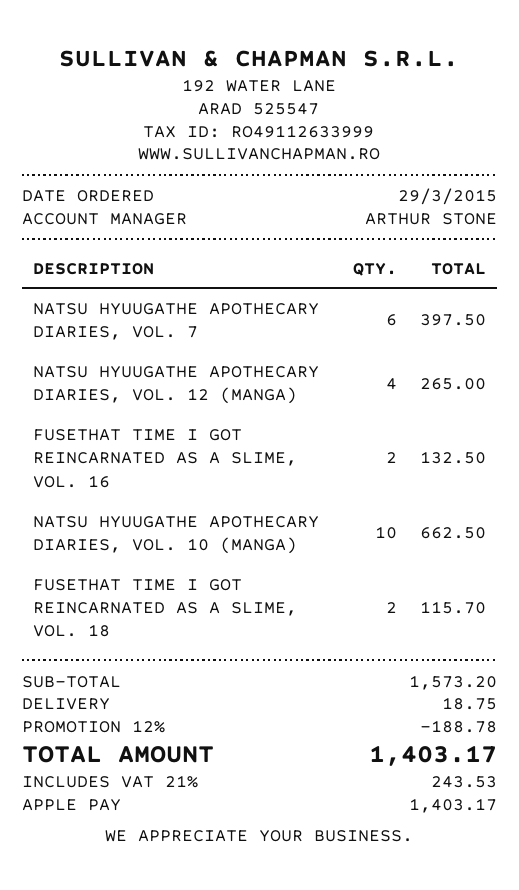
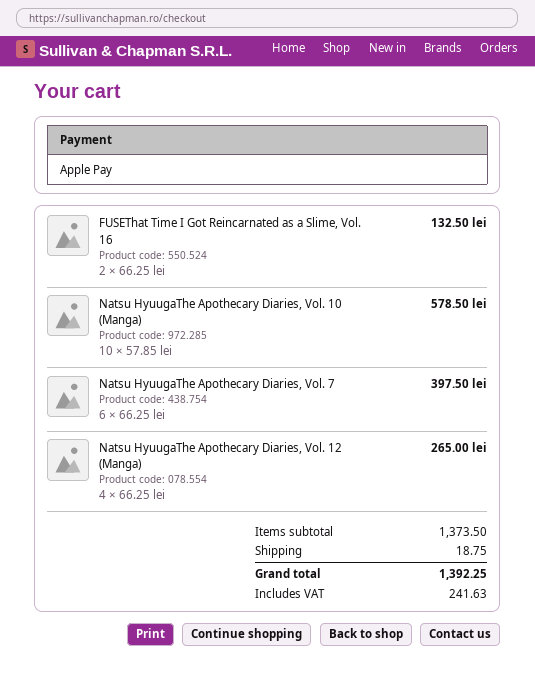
NATSU HYUUGATHE APOTHECARY DIARIES, VOL. 10 (MANGA): 10 for 662.50 -> 10 for 578.50
FUSETHAT TIME I GOT REINCARNATED AS A SLIME, VOL. 18: 2 for 115.70 -> none
subtotal: 1573.20 -> 1373.50
discount: 12% = 188.78 -> none
tax: 243.53 -> 241.63
total: 1403.17 -> 1392.25

